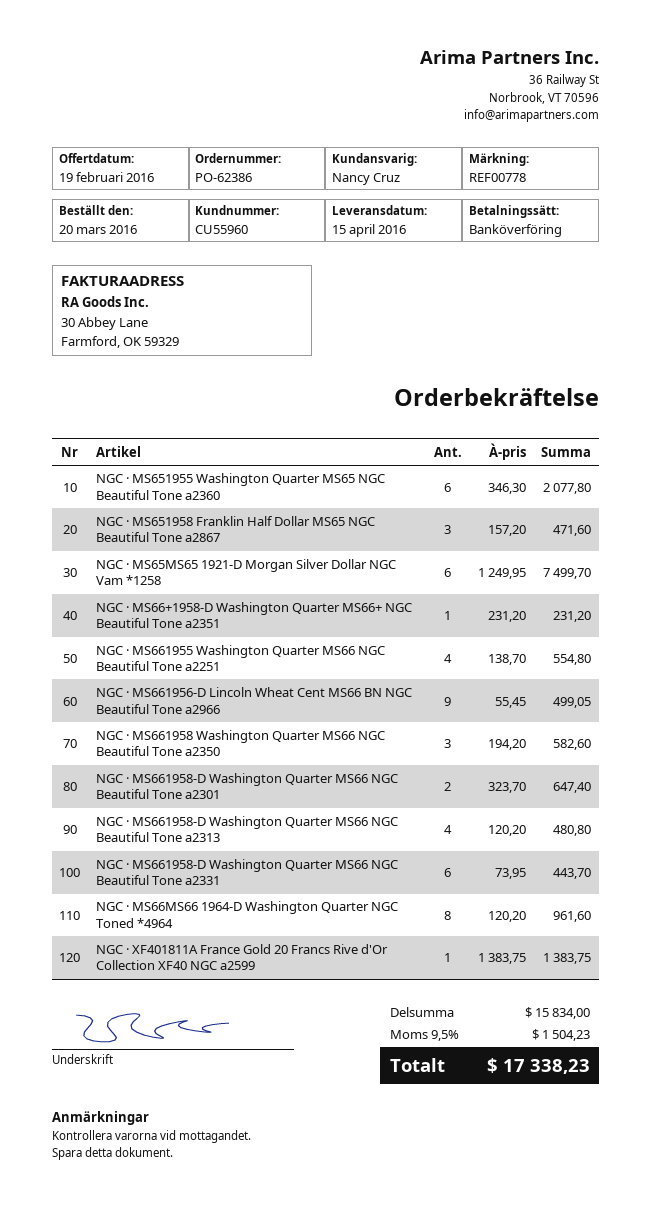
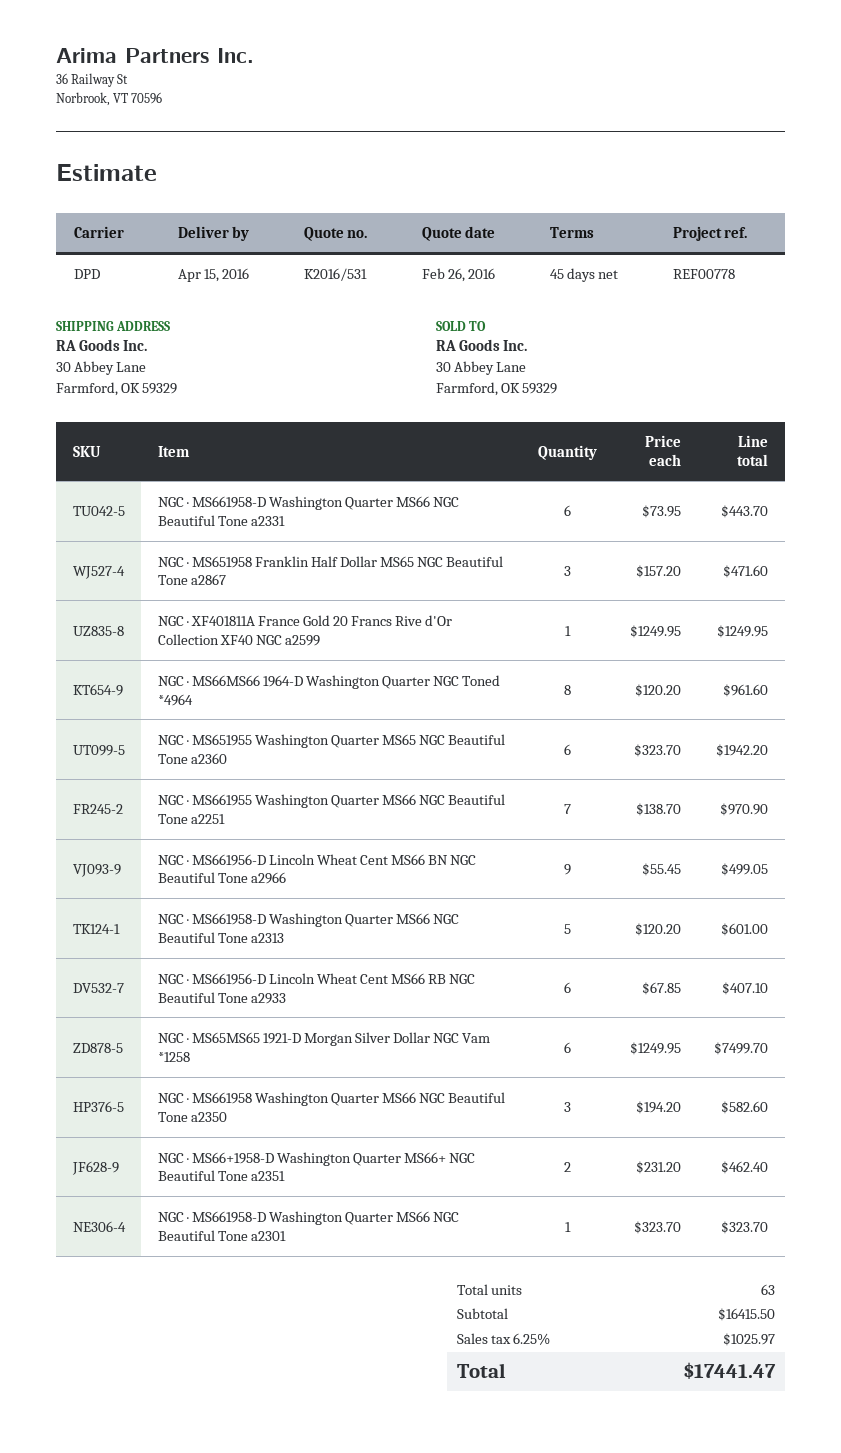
quote date: 2016-02-19 -> 2016-02-26
NGC · MS651955 Washington Quarter MS65 NGC Beautiful Tone a2360: 6 x 346.30 = 2077.80 -> 6 x 323.70 = 1942.20
NGC · MS66+1958-D Washington Quarter MS66+ NGC Beautiful Tone a2351: 1 x 231.20 = 231.20 -> 2 x 231.20 = 462.40
NGC · MS661955 Washington Quarter MS66 NGC Beautiful Tone a2251: 4 x 138.70 = 554.80 -> 7 x 138.70 = 970.90
NGC · MS661958-D Washington Quarter MS66 NGC Beautiful Tone a2301: 2 x 323.70 = 647.40 -> 1 x 323.70 = 323.70
NGC · MS661958-D Washington Quarter MS66 NGC Beautiful Tone a2313: 4 x 120.20 = 480.80 -> 5 x 120.20 = 601.00
NGC · XF401811A France Gold 20 Francs Rive d'Or Collection XF40 NGC a2599: 1 x 1383.75 = 1383.75 -> 1 x 1249.95 = 1249.95
NGC · MS661956-D Lincoln Wheat Cent MS66 RB NGC Beautiful Tone a2933: none -> 6 x 67.85 = 407.10
subtotal: 15834.00 -> 16415.50
tax: 9.5% = 1504.23 -> 6.25% = 1025.97
total: 17338.23 -> 17441.47

